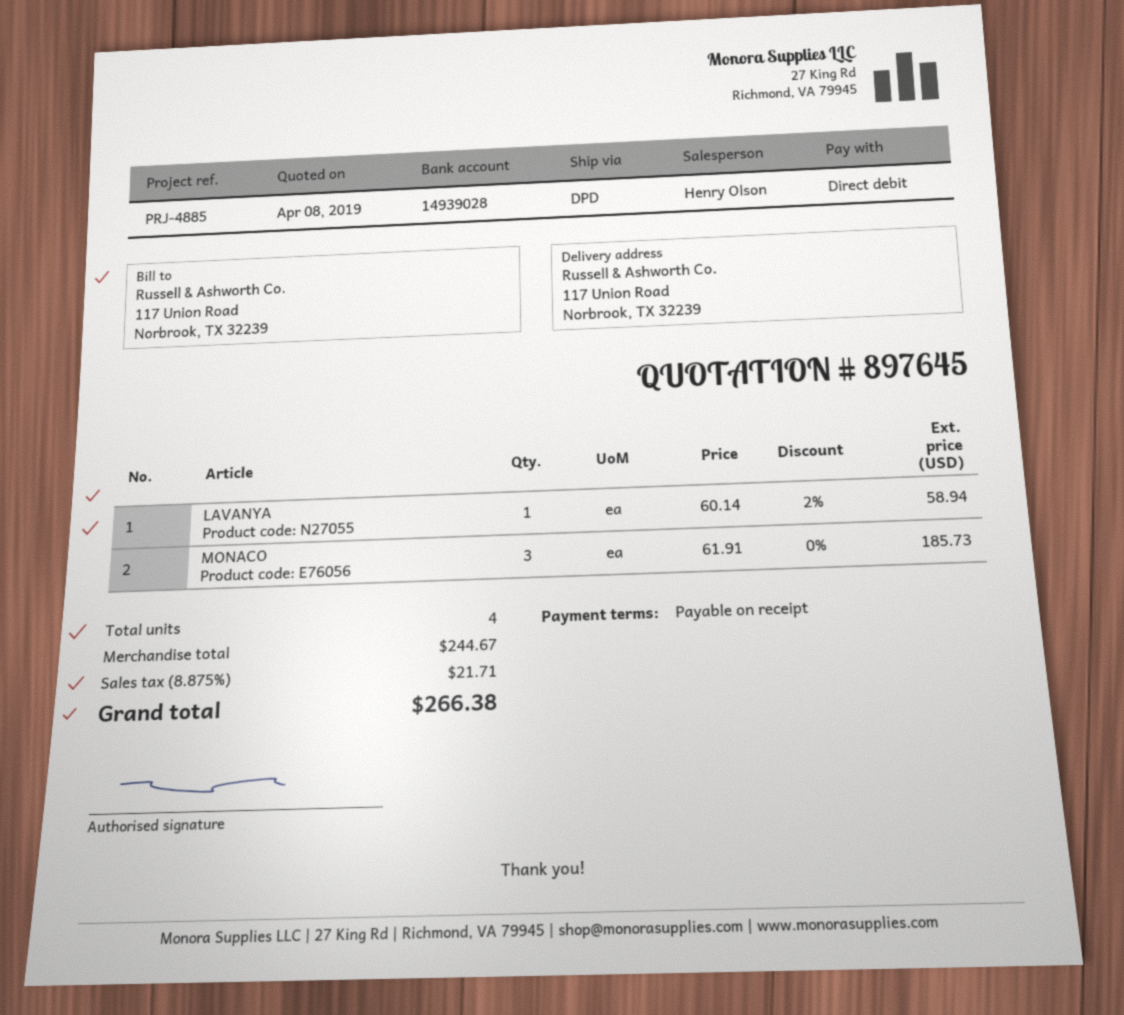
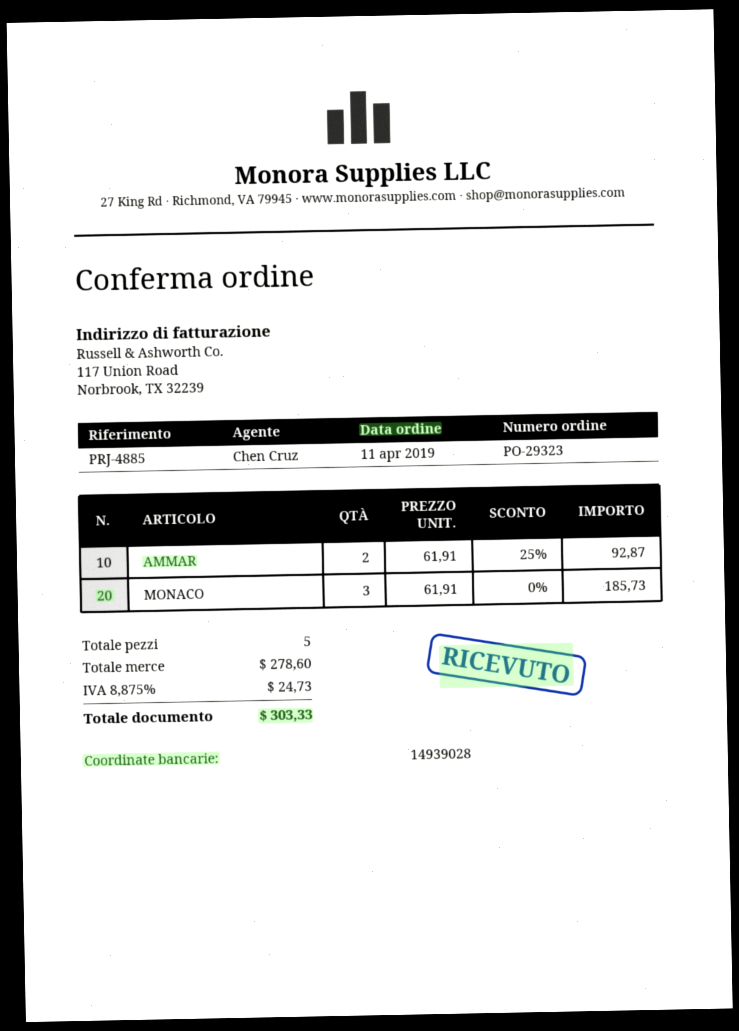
sales rep: Henry Olson -> Chen Cruz
LAVANYA: 1 x 60.14 - 2% = 58.94 -> none
AMMAR: none -> 2 x 61.91 - 25% = 92.87
total quantity: 4 -> 5
subtotal: 244.67 -> 278.60
tax: 8.875% = 21.71 -> 8.875% = 24.73
total: 266.38 -> 303.33

